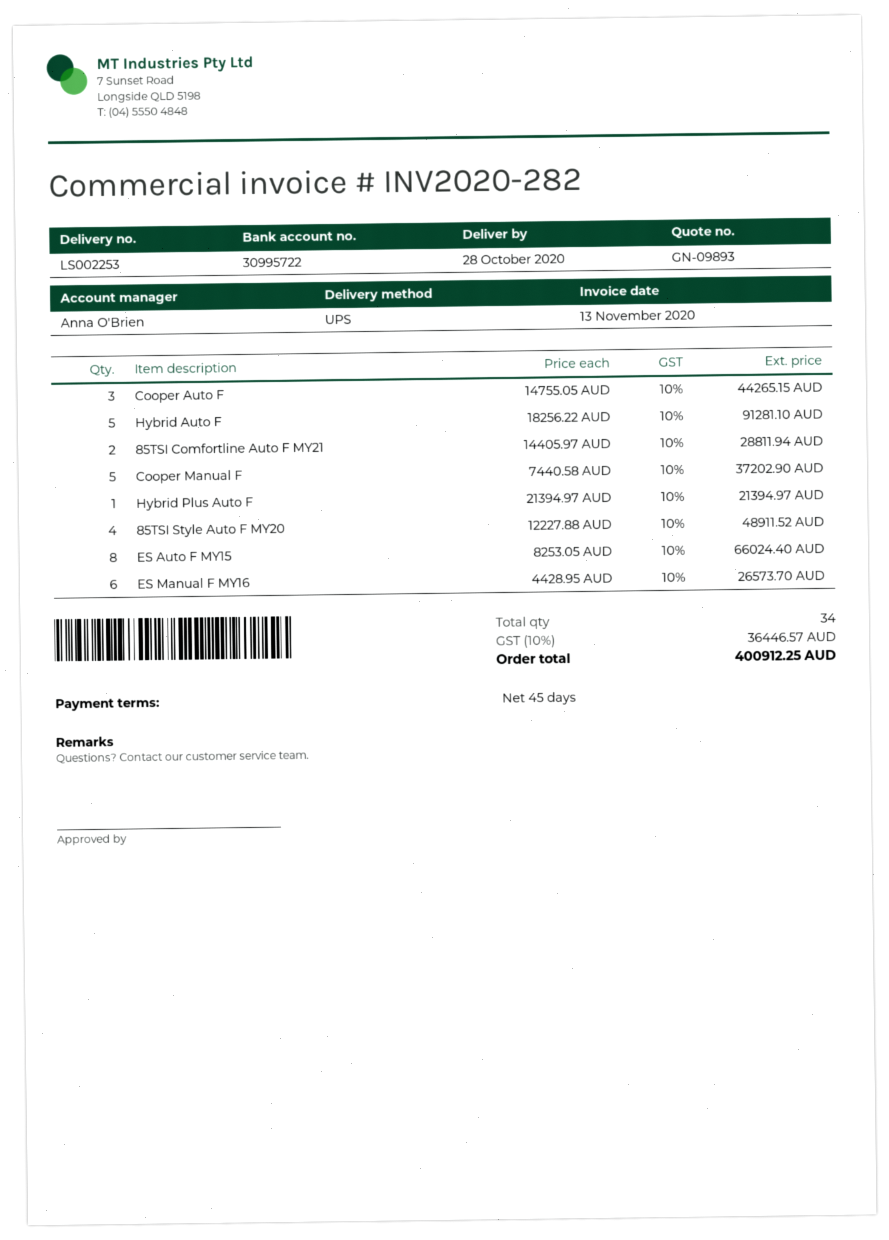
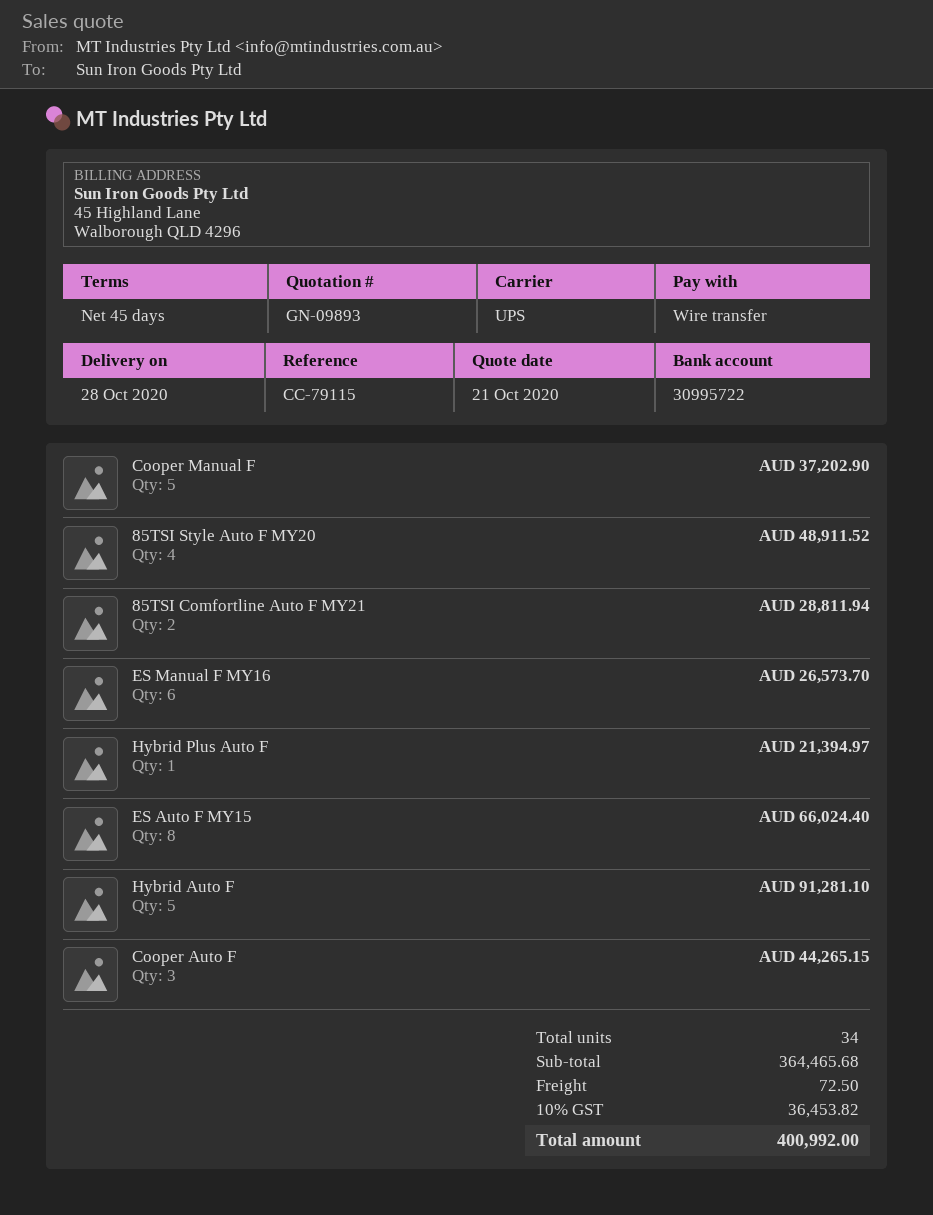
shipping: none -> 72.50
tax: 10% = 36446.57 -> 10% = 36453.82
total: 400912.25 -> 400992.00

